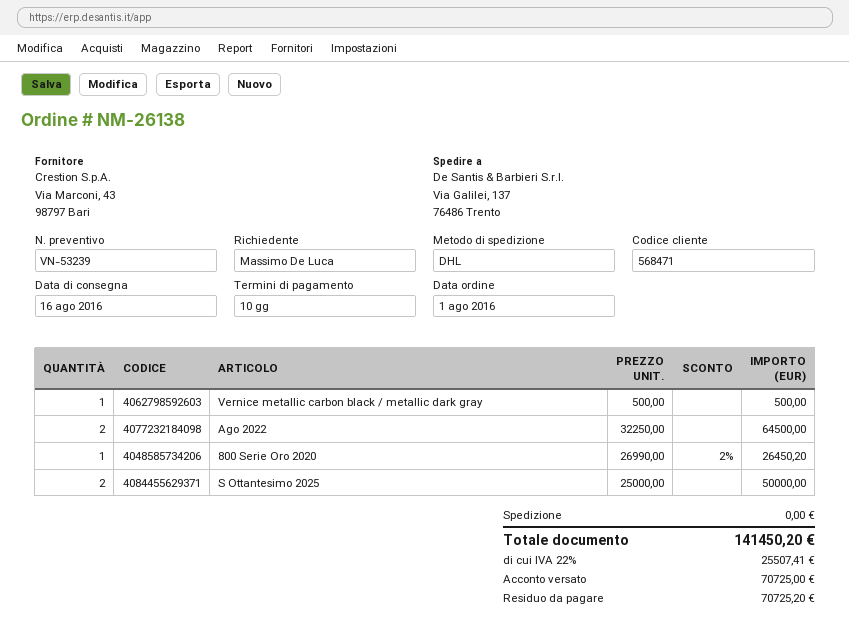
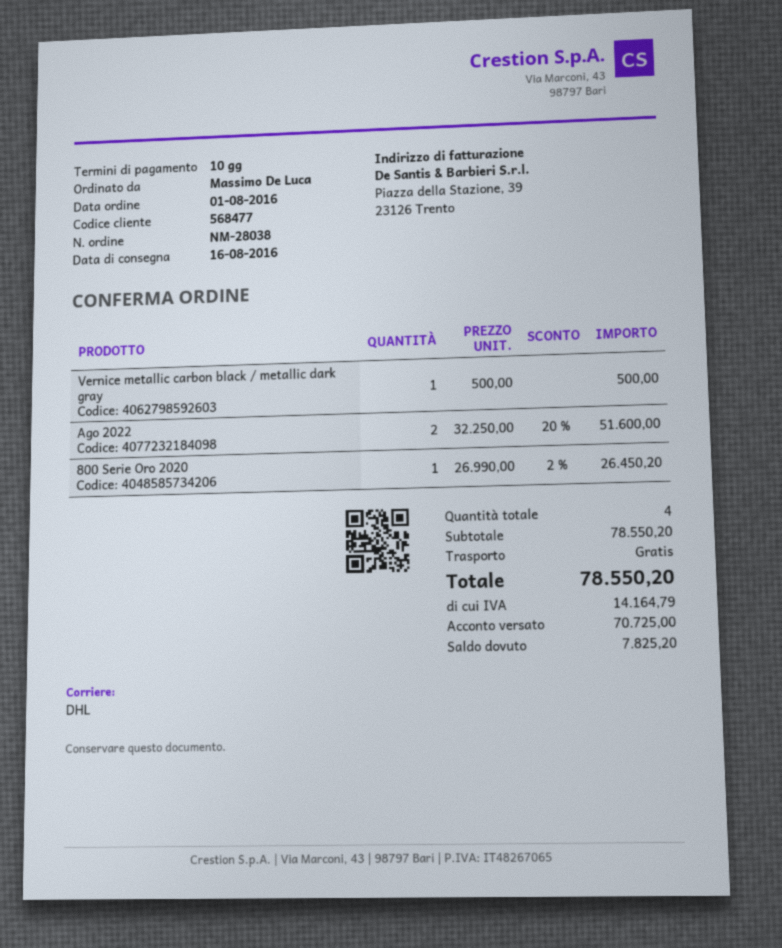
order number: NM-26138 -> NM-28038
customer number: 568471 -> 568477
Ago 2022: 2 x 32250.00 = 64500.00 -> 2 x 32250.00 - 20% = 51600.00
S Ottantesimo 2025: 2 x 25000.00 = 50000.00 -> none
tax: 25507.41 -> 14164.79
total: 141450.20 -> 78550.20
balance: 70725.20 -> 7825.20

